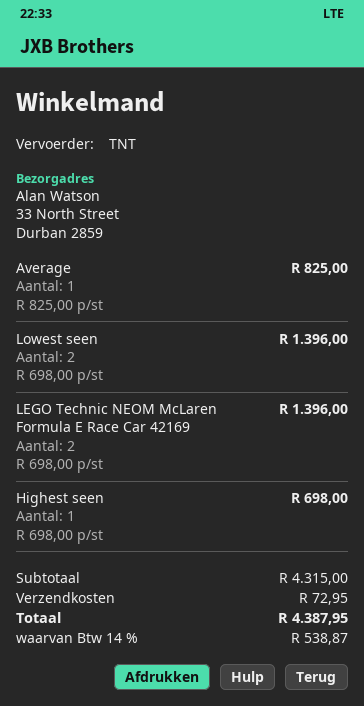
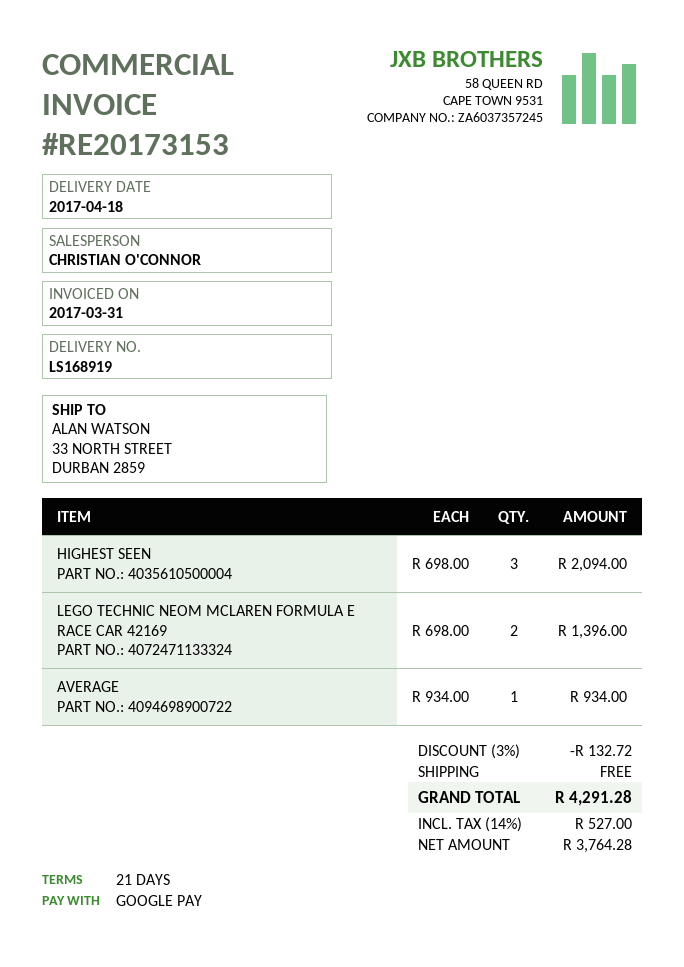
Average: 1 x 825.00 = 825.00 -> 1 x 934.00 = 934.00
Lowest seen: 2 x 698.00 = 1396.00 -> none
Highest seen: 1 x 698.00 = 698.00 -> 3 x 698.00 = 2094.00
discount: none -> 3% = 132.72
shipping: 72.95 -> 0.00
tax: 14% = 538.87 -> 14% = 527.00
total: 4387.95 -> 4291.28

